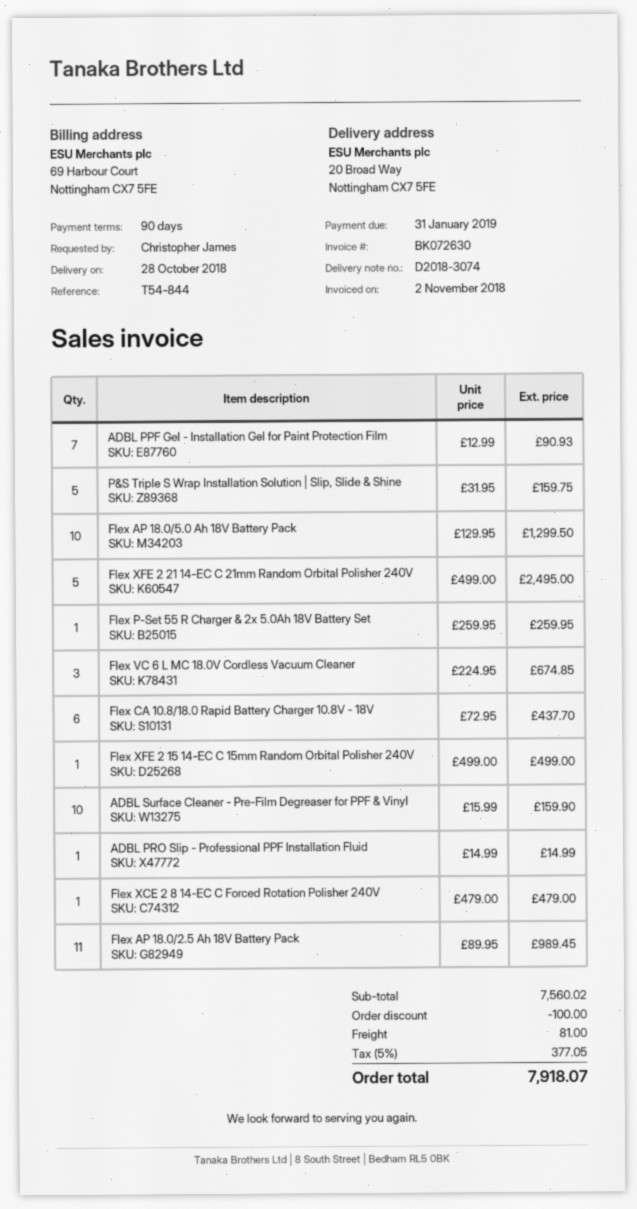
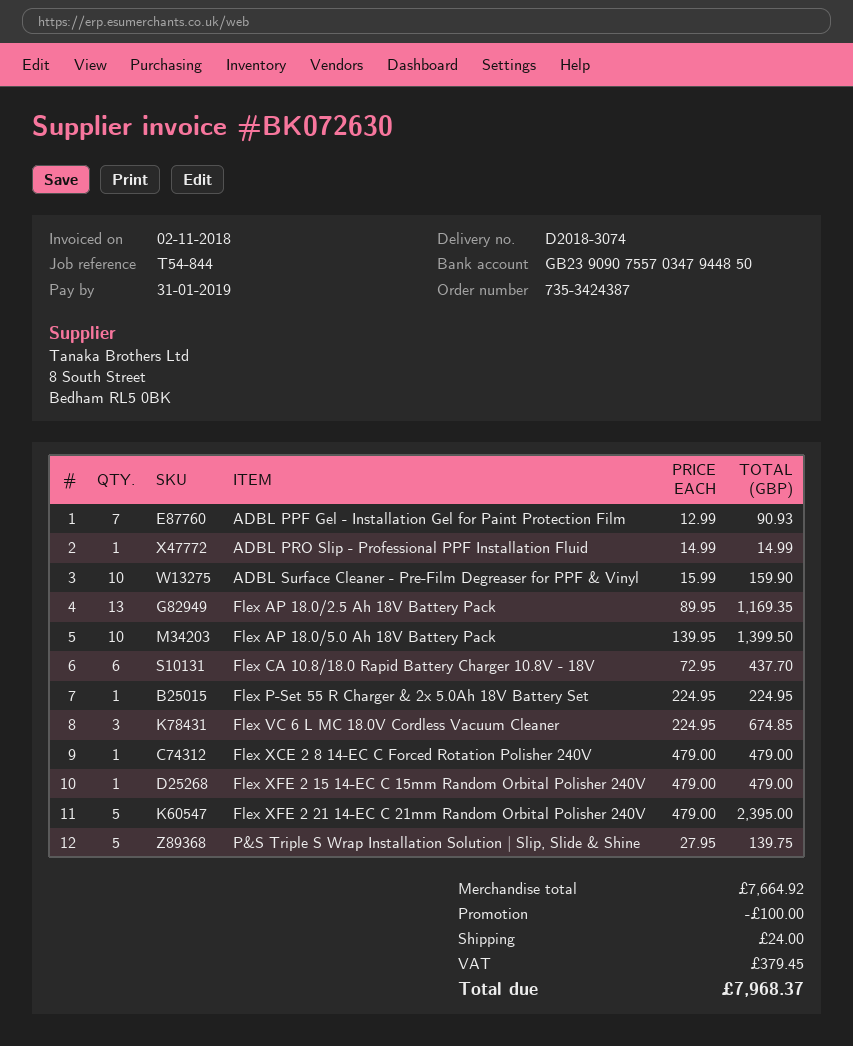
P&S Triple S Wrap Installation Solution | Slip, Slide & Shine: 5 x 31.95 = 159.75 -> 5 x 27.95 = 139.75
Flex AP 18.0/5.0 Ah 18V Battery Pack: 10 x 129.95 = 1299.50 -> 10 x 139.95 = 1399.50
Flex XFE 2 21 14-EC C 21mm Random Orbital Polisher 240V: 5 x 499.00 = 2495.00 -> 5 x 479.00 = 2395.00
Flex P-Set 55 R Charger & 2x 5.0Ah 18V Battery Set: 1 x 259.95 = 259.95 -> 1 x 224.95 = 224.95
Flex XFE 2 15 14-EC C 15mm Random Orbital Polisher 240V: 1 x 499.00 = 499.00 -> 1 x 479.00 = 479.00
Flex AP 18.0/2.5 Ah 18V Battery Pack: 11 x 89.95 = 989.45 -> 13 x 89.95 = 1169.35
subtotal: 7560.02 -> 7664.92
shipping: 81.00 -> 24.00
tax: 377.05 -> 379.45
total: 7918.07 -> 7968.37

